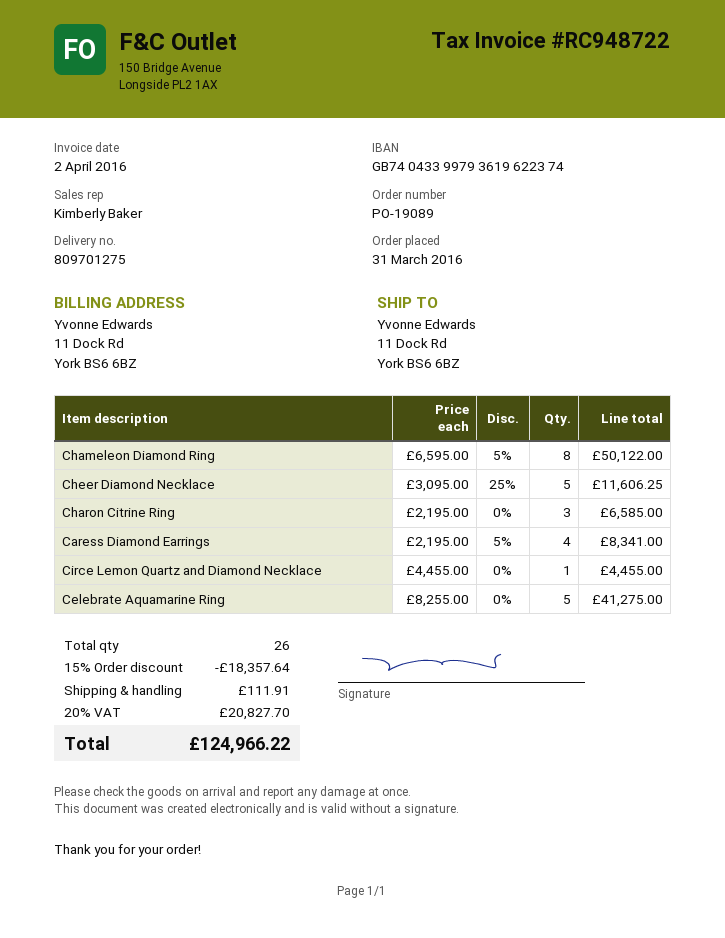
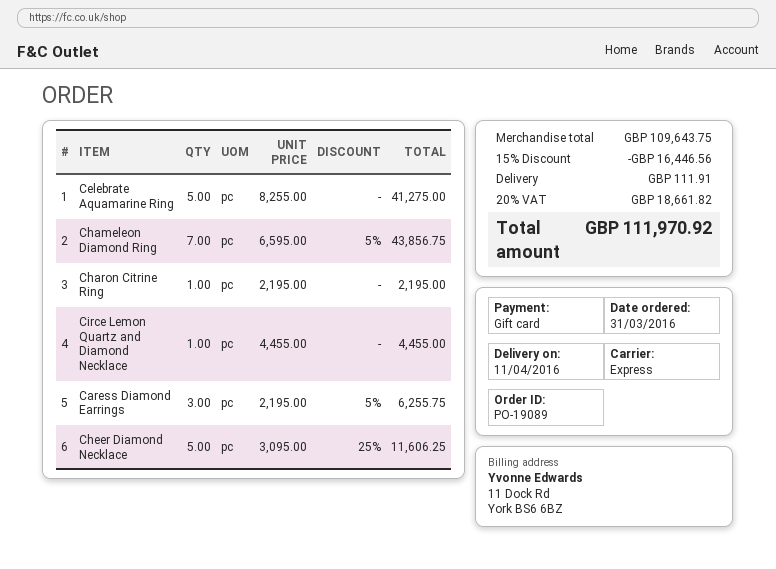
Chameleon Diamond Ring: 8 x 6595.00 - 5% = 50122.00 -> 7 x 6595.00 - 5% = 43856.75
Charon Citrine Ring: 3 x 2195.00 = 6585.00 -> 1 x 2195.00 = 2195.00
Caress Diamond Earrings: 4 x 2195.00 - 5% = 8341.00 -> 3 x 2195.00 - 5% = 6255.75
discount: 15% = 18357.64 -> 15% = 16446.56
tax: 20% = 20827.70 -> 20% = 18661.82
total: 124966.22 -> 111970.92

